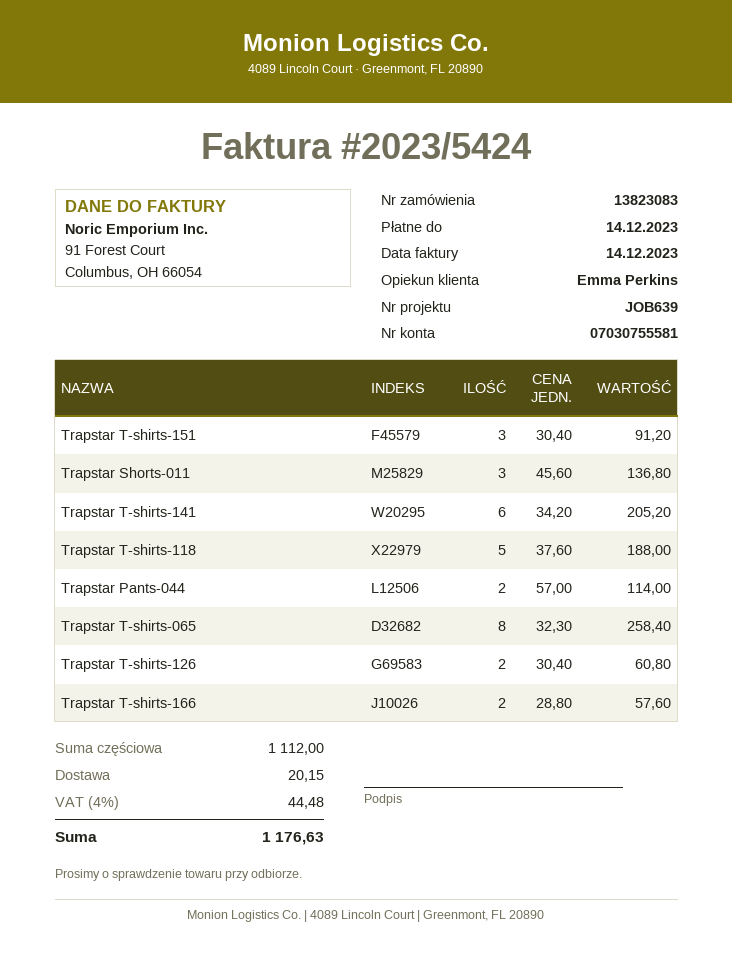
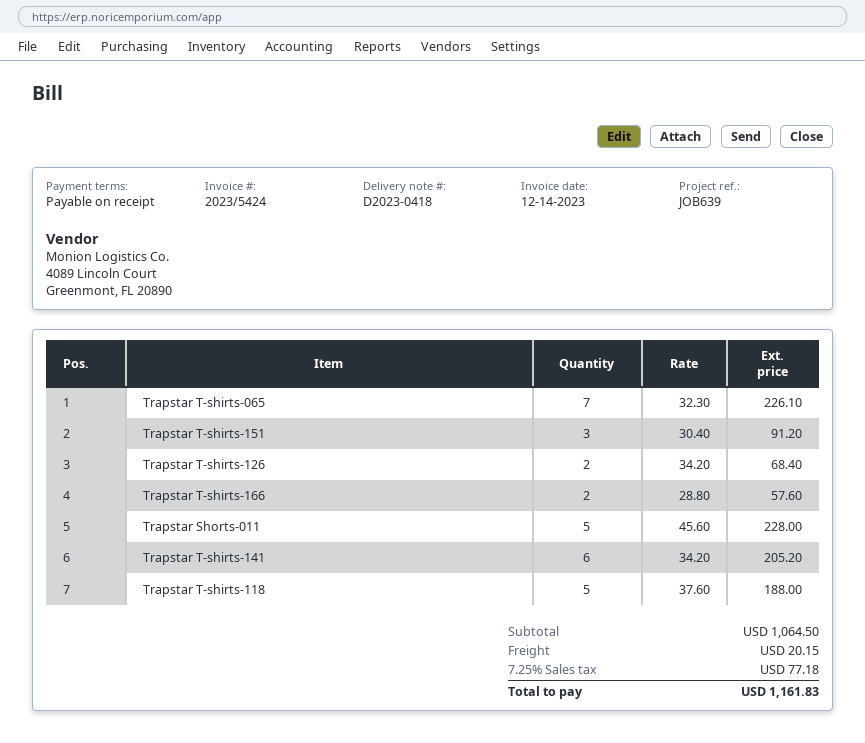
Trapstar Shorts-011: 3 x 45.60 = 136.80 -> 5 x 45.60 = 228.00
Trapstar Pants-044: 2 x 57.00 = 114.00 -> none
Trapstar T-shirts-065: 8 x 32.30 = 258.40 -> 7 x 32.30 = 226.10
Trapstar T-shirts-126: 2 x 30.40 = 60.80 -> 2 x 34.20 = 68.40
subtotal: 1112.00 -> 1064.50
tax: 4% = 44.48 -> 7.25% = 77.18
total: 1176.63 -> 1161.83

